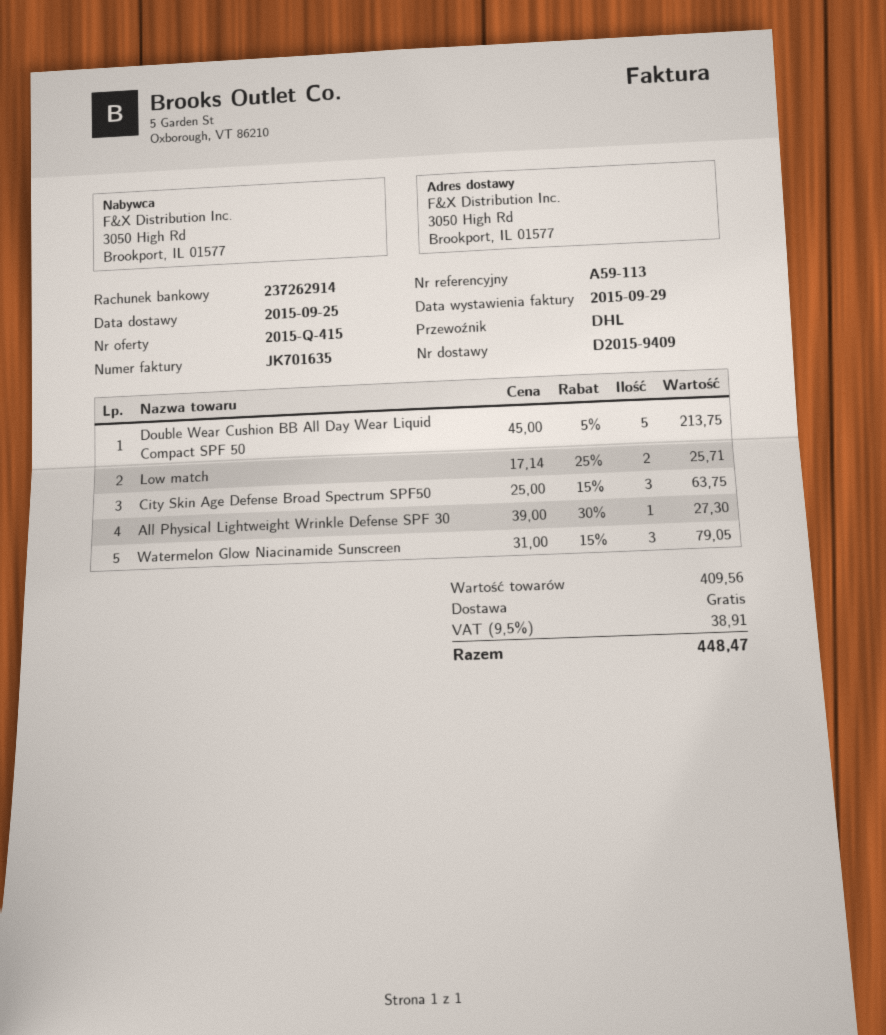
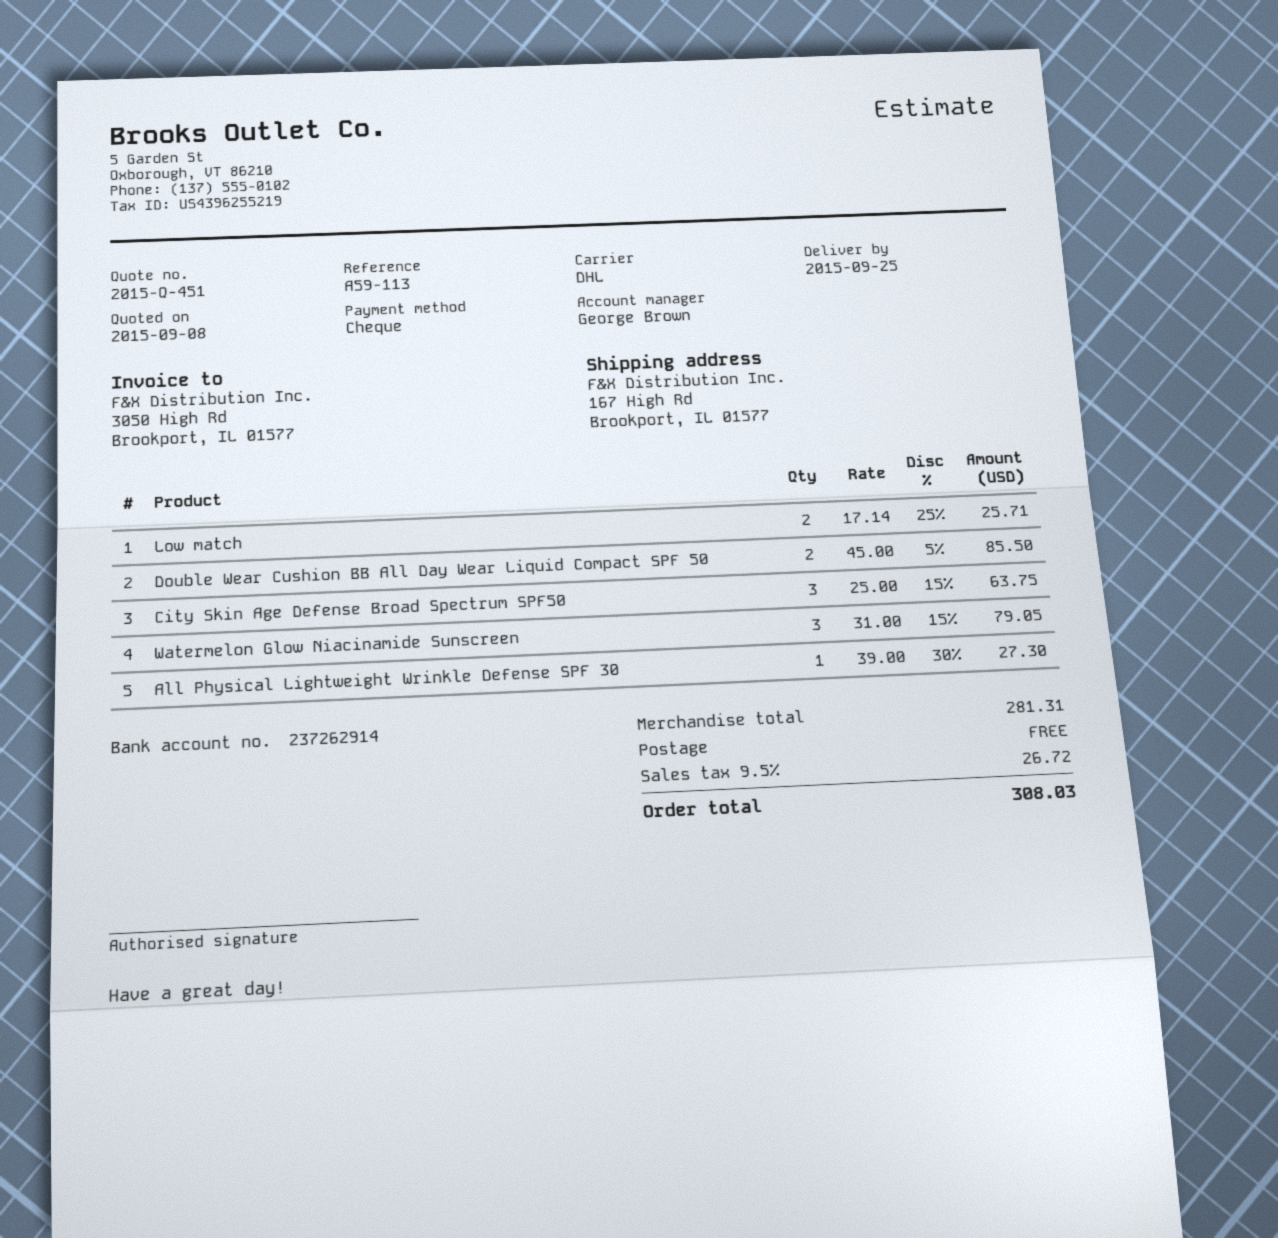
quote number: 2015-Q-415 -> 2015-Q-451
ship to: 3050 High Rd, Brookport, IL 01577 -> 167 High Rd, Brookport, IL 01577
Double Wear Cushion BB All Day Wear Liquid Compact SPF 50: 5 x 45.00 - 5% = 213.75 -> 2 x 45.00 - 5% = 85.50
subtotal: 409.56 -> 281.31
tax: 9.5% = 38.91 -> 9.5% = 26.72
total: 448.47 -> 308.03

